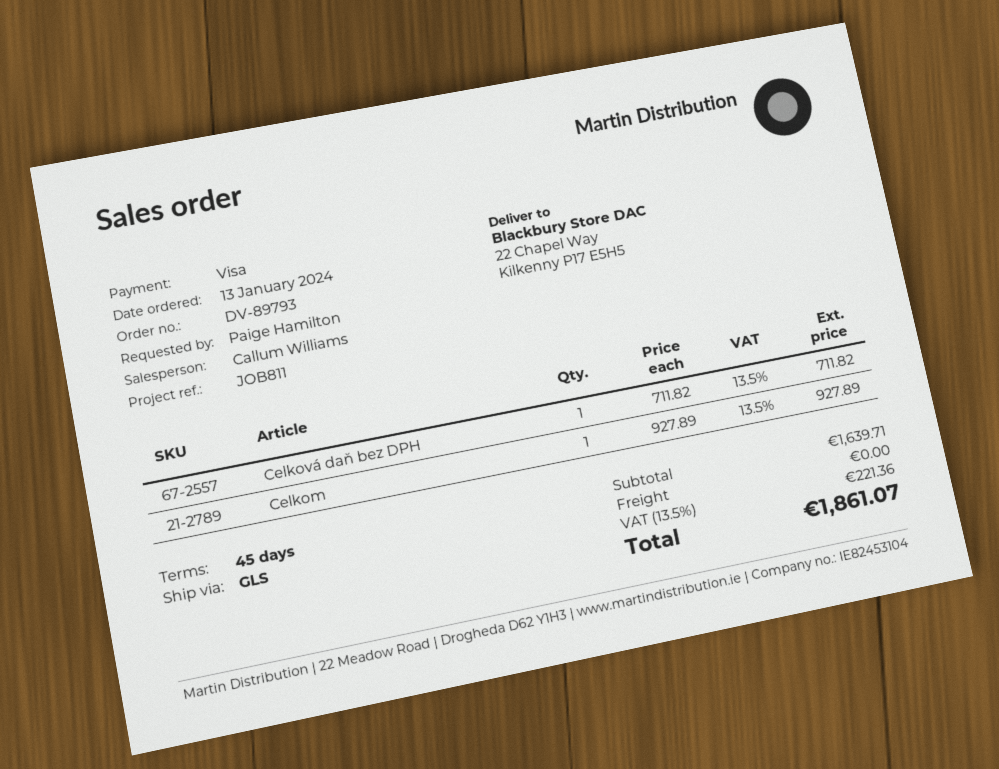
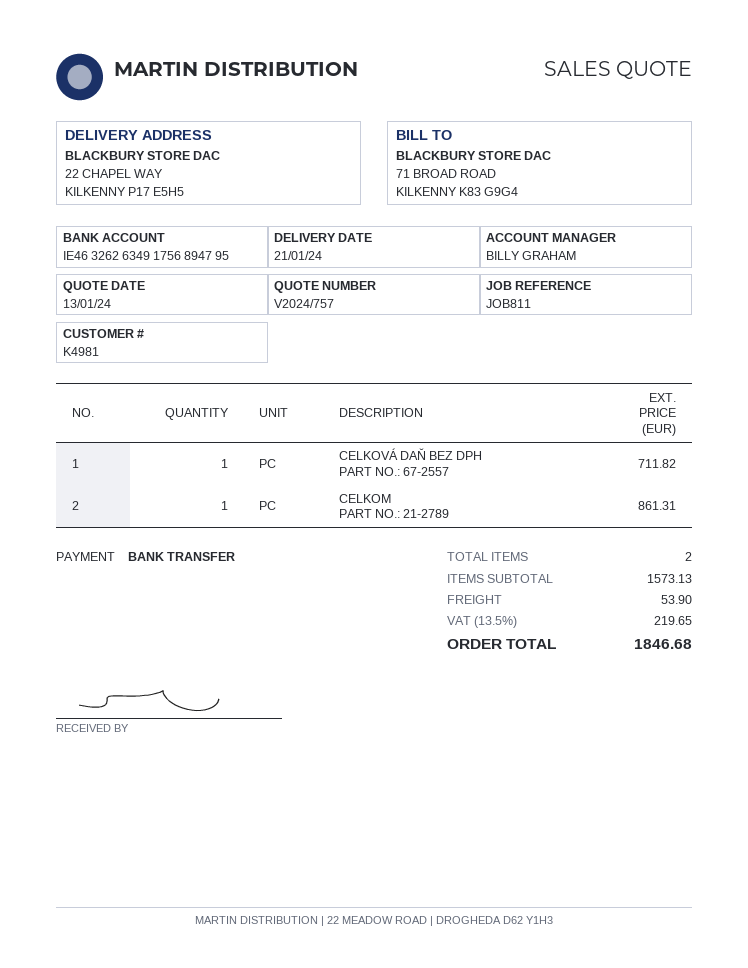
sales rep: Callum Williams -> BILLY GRAHAM
payment method: Visa -> bank transfer
Celkom: 1 for 927.89 -> 1 for 861.31
subtotal: 1639.71 -> 1573.13
shipping: 0.00 -> 53.90
tax: 13.5% = 221.36 -> 13.5% = 219.65
total: 1861.07 -> 1846.68

